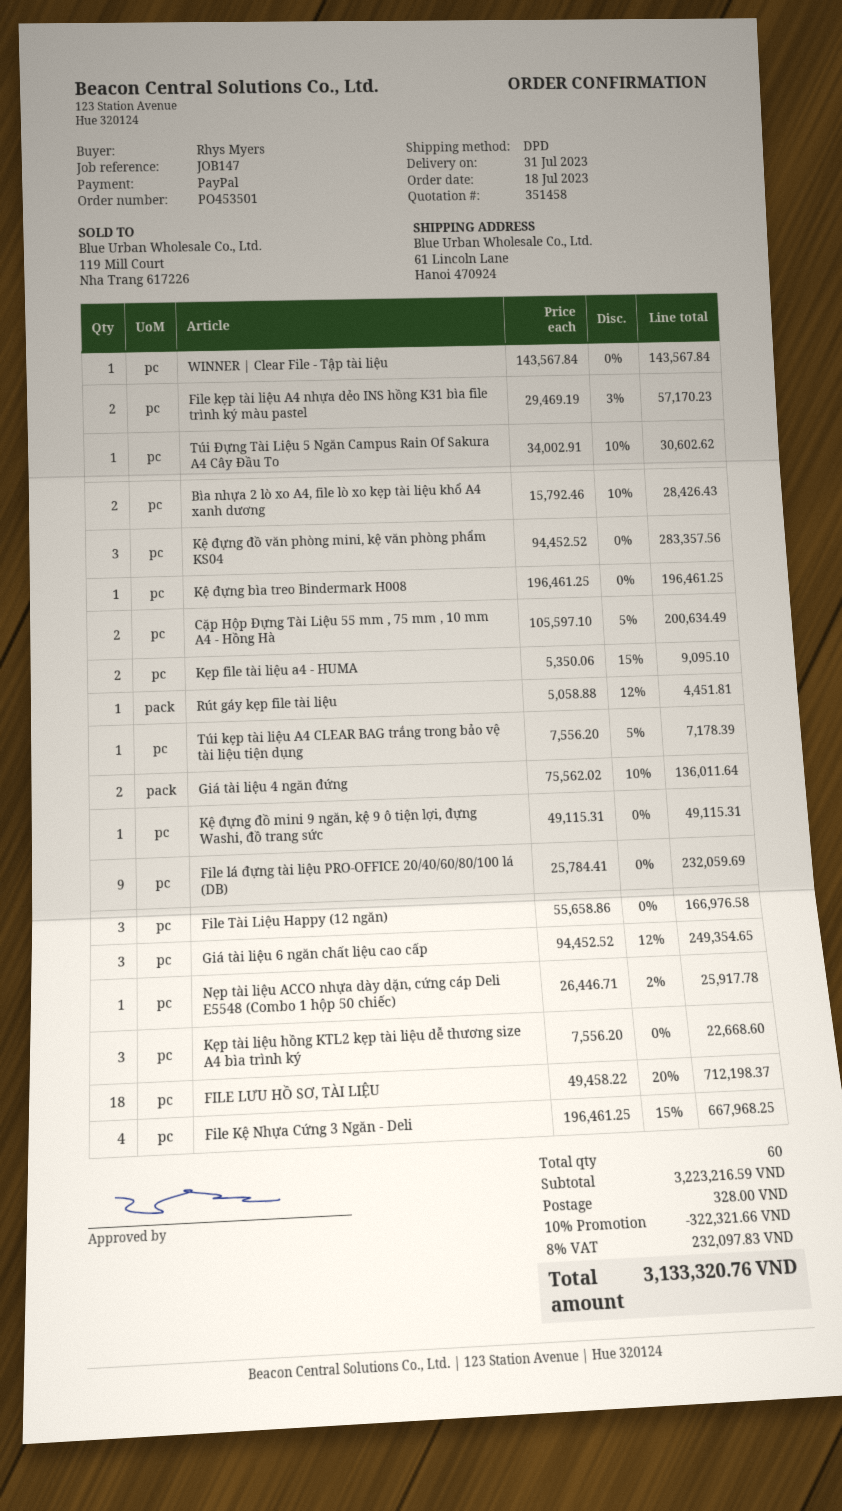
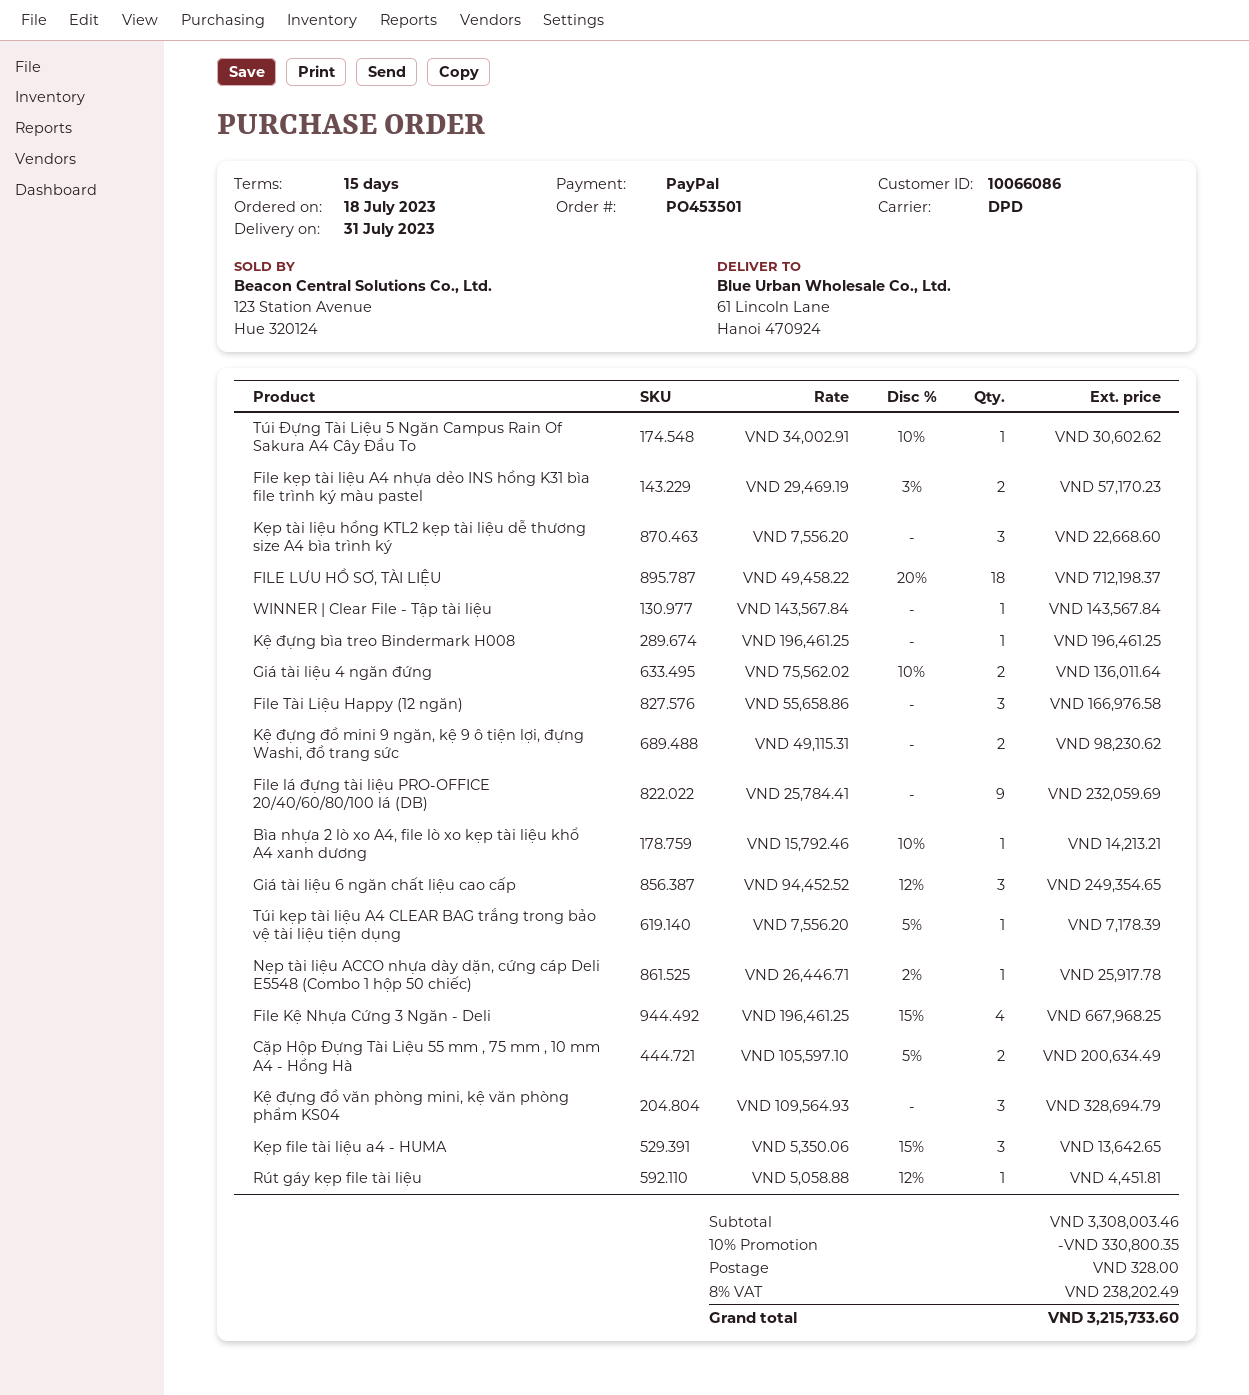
Bìa nhựa 2 lò xo A4, file lò xo kẹp tài liệu khổ A4 xanh dương: 2 x 15792.46 - 10% = 28426.43 -> 1 x 15792.46 - 10% = 14213.21
Kệ đựng đồ văn phòng mini, kệ văn phòng phẩm KS04: 3 x 94452.52 = 283357.56 -> 3 x 109564.93 = 328694.79
Kẹp file tài liệu a4 - HUMA: 2 x 5350.06 - 15% = 9095.10 -> 3 x 5350.06 - 15% = 13642.65
Kệ đựng đồ mini 9 ngăn, kệ 9 ô tiện lợi, đựng Washi, đồ trang sức: 1 x 49115.31 = 49115.31 -> 2 x 49115.31 = 98230.62
subtotal: 3223216.59 -> 3308003.46
discount: 10% = 322321.66 -> 10% = 330800.35
tax: 8% = 232097.83 -> 8% = 238202.49
total: 3133320.76 -> 3215733.60

